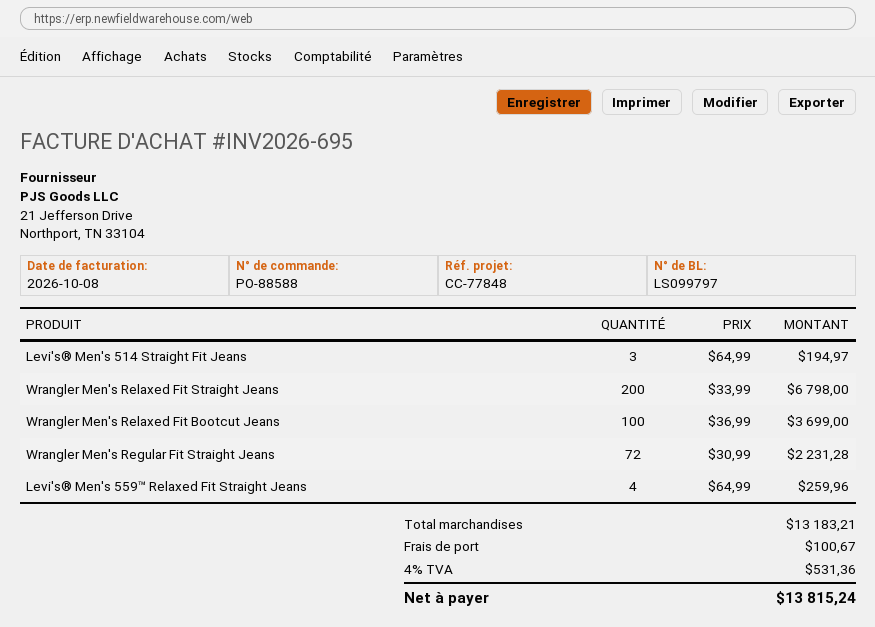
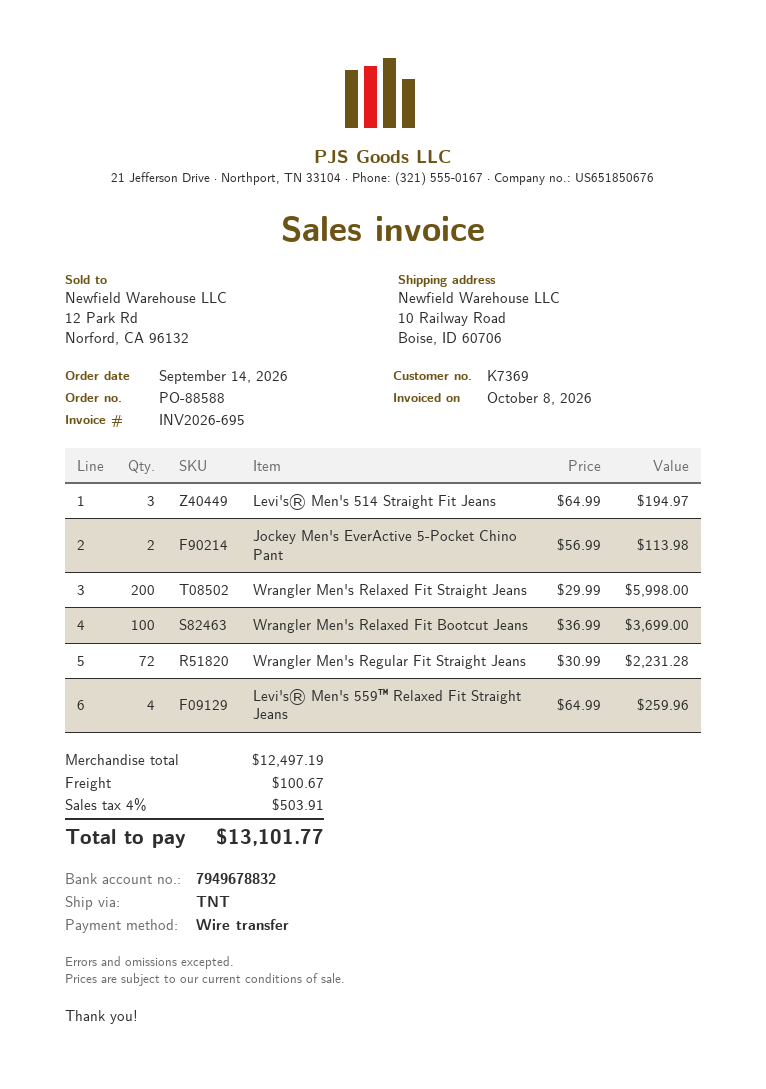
Wrangler Men's Relaxed Fit Straight Jeans: 200 x 33.99 = 6798.00 -> 200 x 29.99 = 5998.00
Jockey Men's EverActive 5-Pocket Chino Pant: none -> 2 x 56.99 = 113.98
subtotal: 13183.21 -> 12497.19
tax: 4% = 531.36 -> 4% = 503.91
total: 13815.24 -> 13101.77

